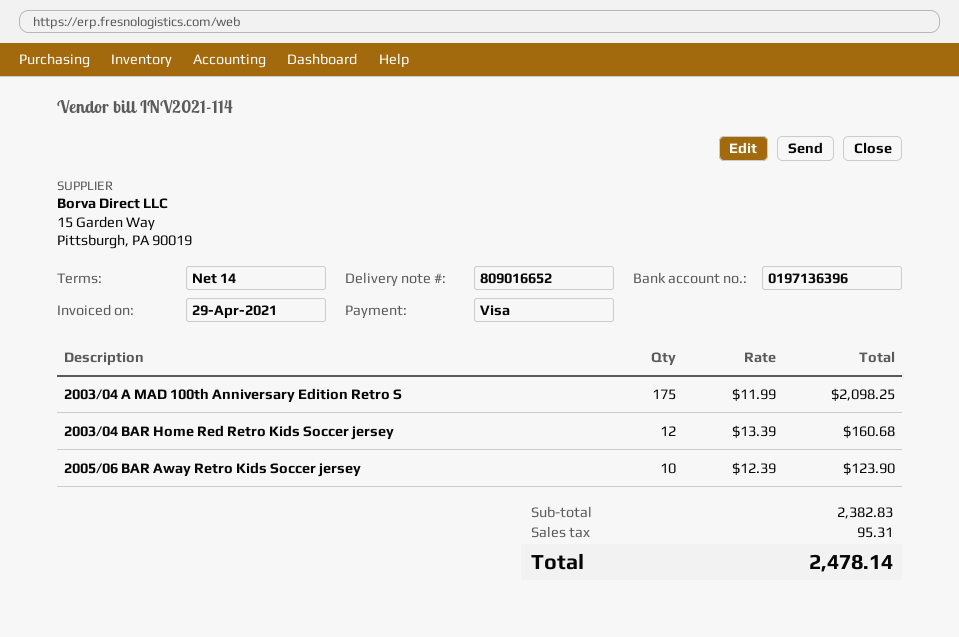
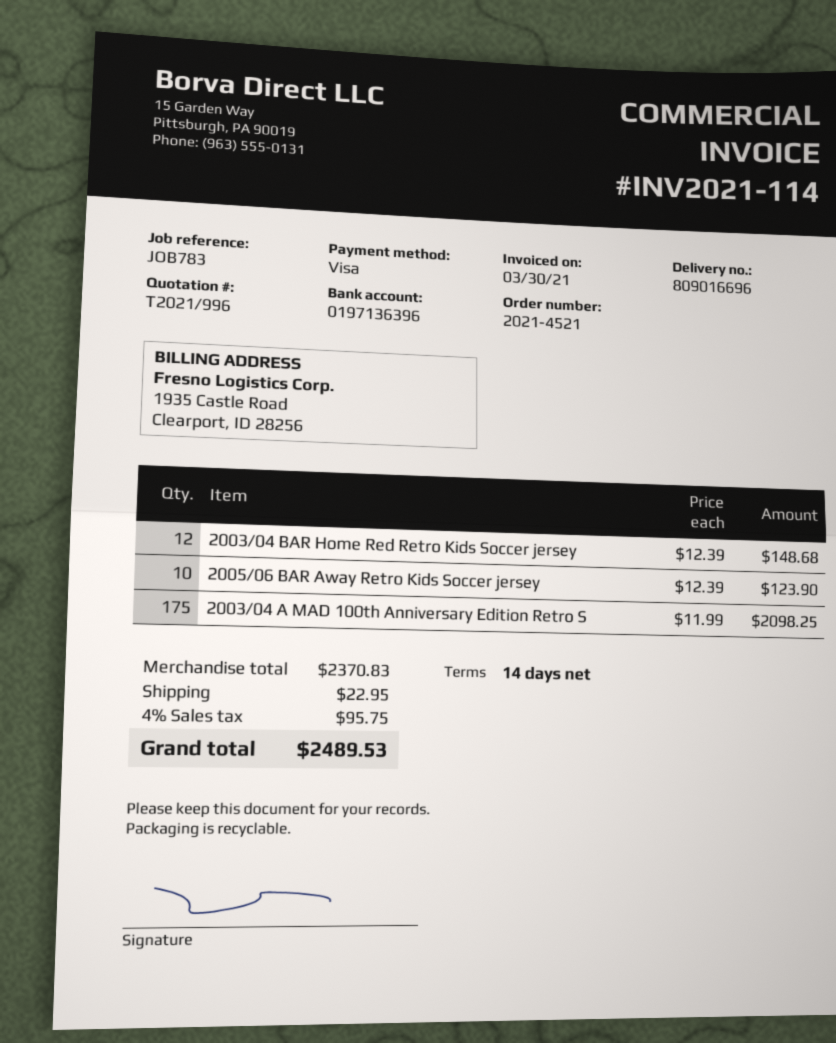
delivery note number: 809016652 -> 809016696
invoice date: 2021-04-29 -> 2021-03-30
2003/04 BAR Home Red Retro Kids Soccer jersey: 12 x 13.39 = 160.68 -> 12 x 12.39 = 148.68
subtotal: 2382.83 -> 2370.83
shipping: none -> 22.95
tax: 95.31 -> 95.75
total: 2478.14 -> 2489.53

